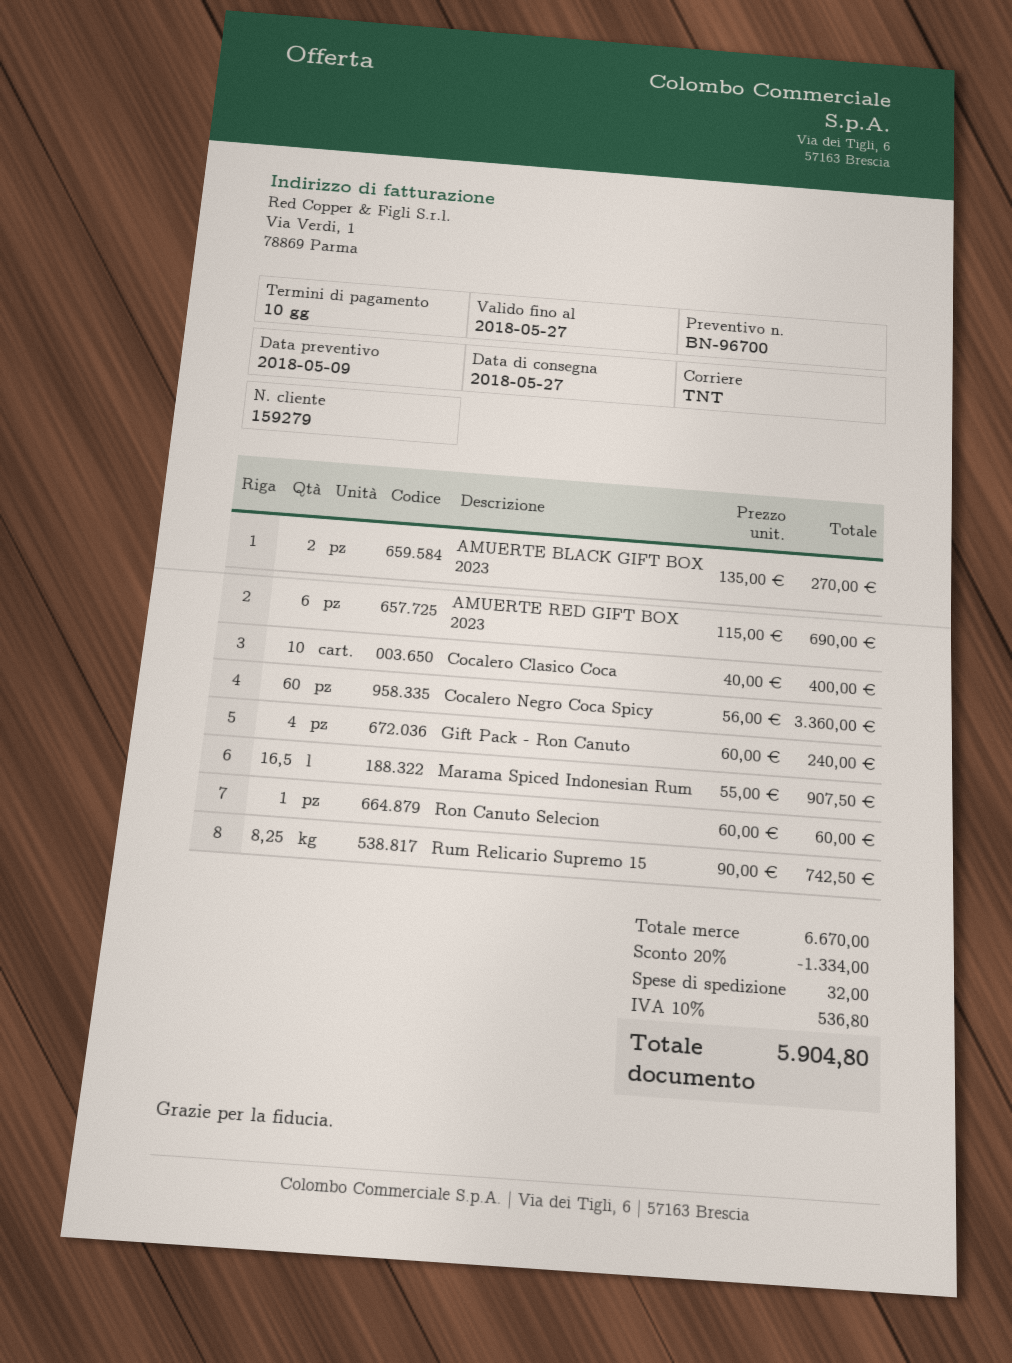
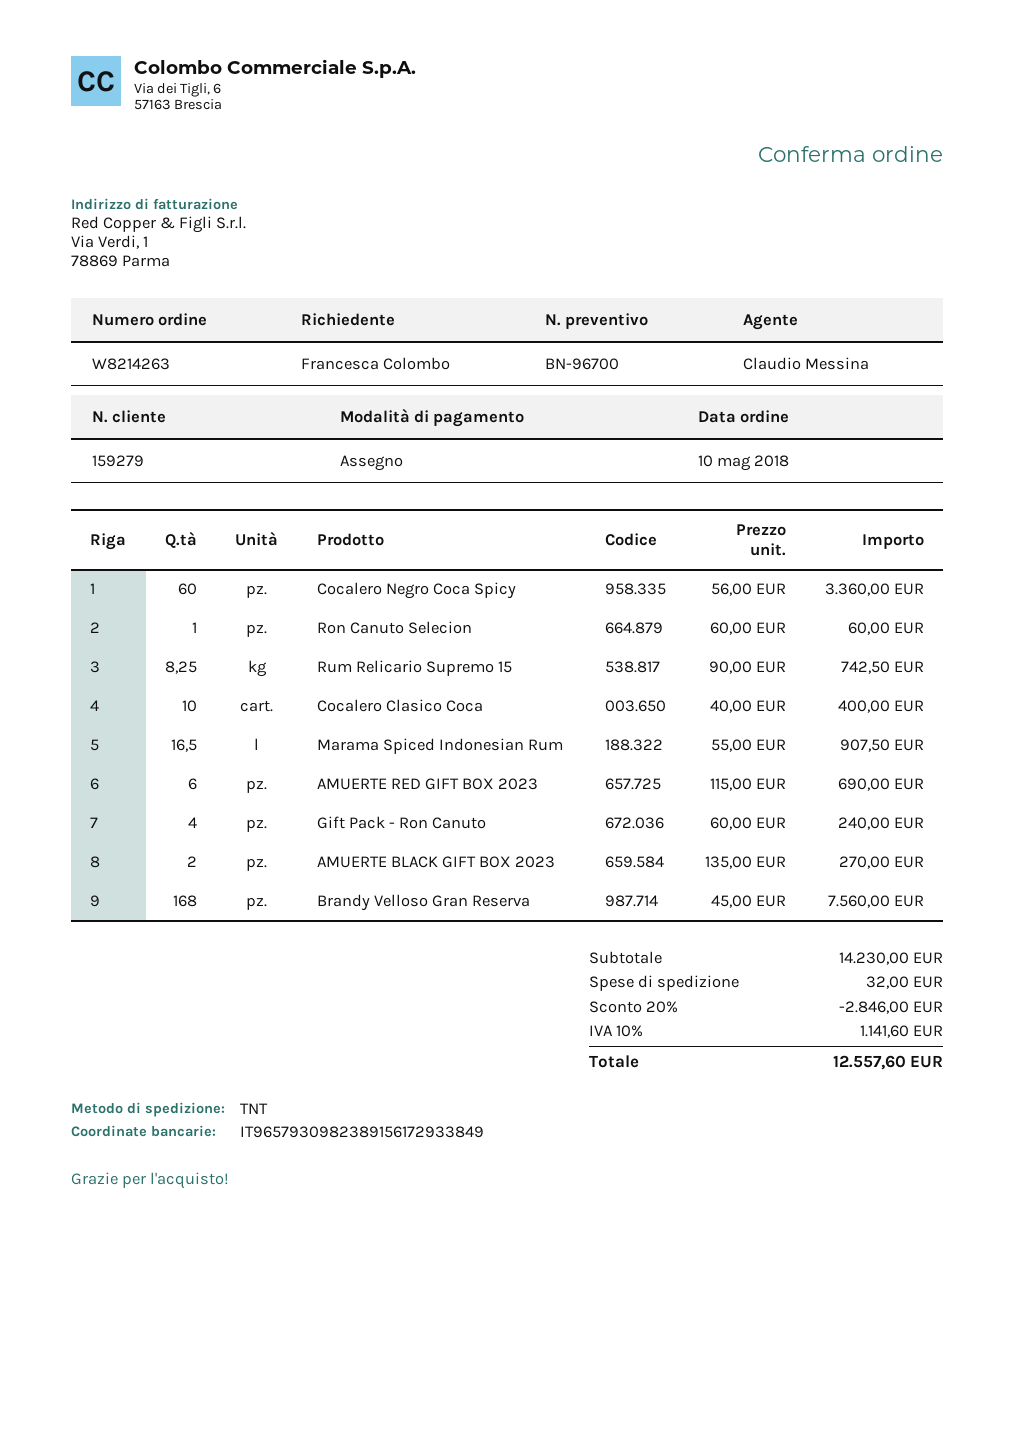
Brandy Velloso Gran Reserva: none -> 168 x 45.00 = 7560.00
subtotal: 6670.00 -> 14230.00
discount: 20% = 1334.00 -> 20% = 2846.00
tax: 10% = 536.80 -> 10% = 1141.60
total: 5904.80 -> 12557.60

